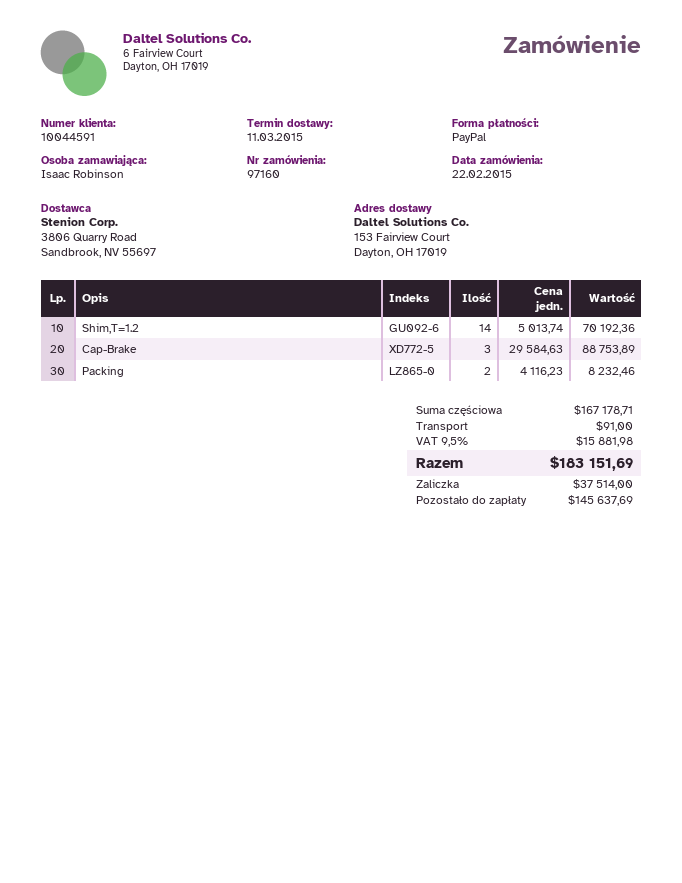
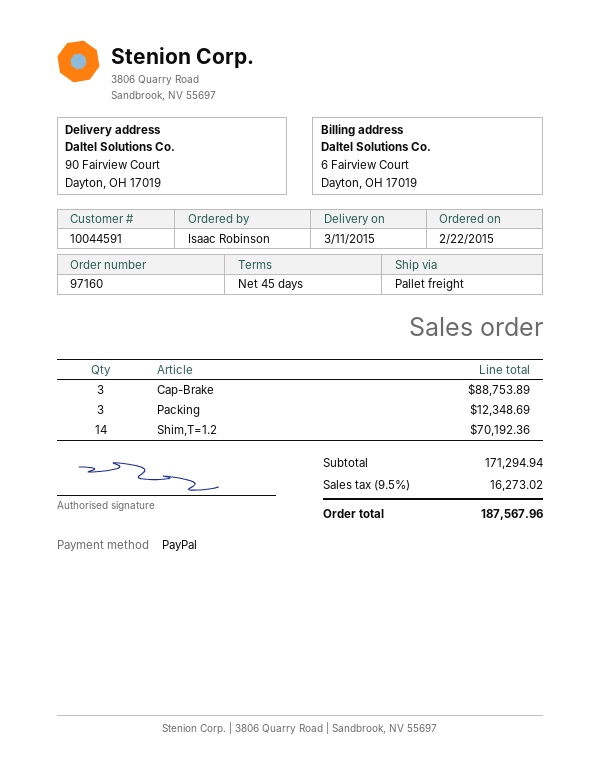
ship to: 153 Fairview Court, Dayton, OH 17019 -> 90 Fairview Court, Dayton, OH 17019
Packing: 2 for 8232.46 -> 3 for 12348.69
subtotal: 167178.71 -> 171294.94
shipping: 91.00 -> none
tax: 9.5% = 15881.98 -> 9.5% = 16273.02
total: 183151.69 -> 187567.96

